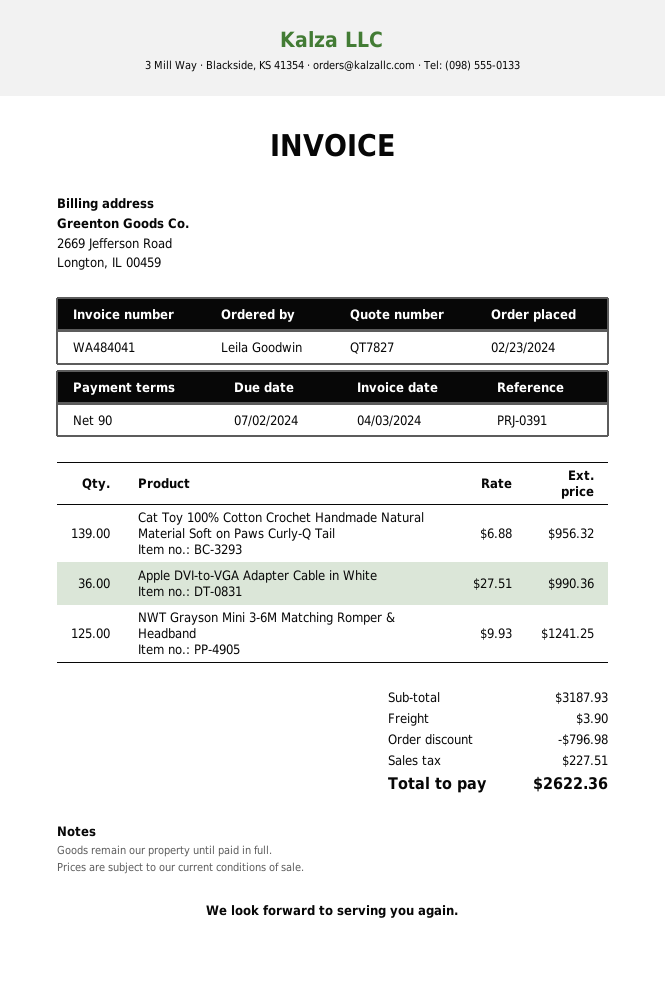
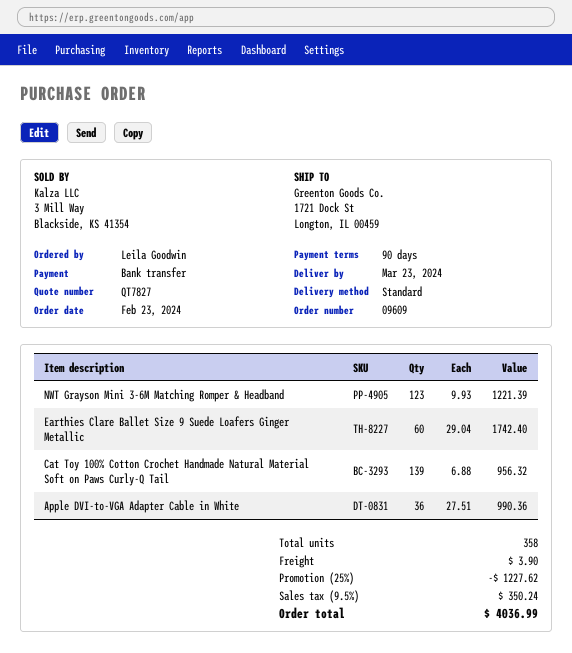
NWT Grayson Mini 3-6M Matching Romper & Headband: 125 x 9.93 = 1241.25 -> 123 x 9.93 = 1221.39
Earthies Clare Ballet Size 9 Suede Loafers Ginger Metallic: none -> 60 x 29.04 = 1742.40
discount: 796.98 -> 1227.62
tax: 227.51 -> 350.24
total: 2622.36 -> 4036.99

